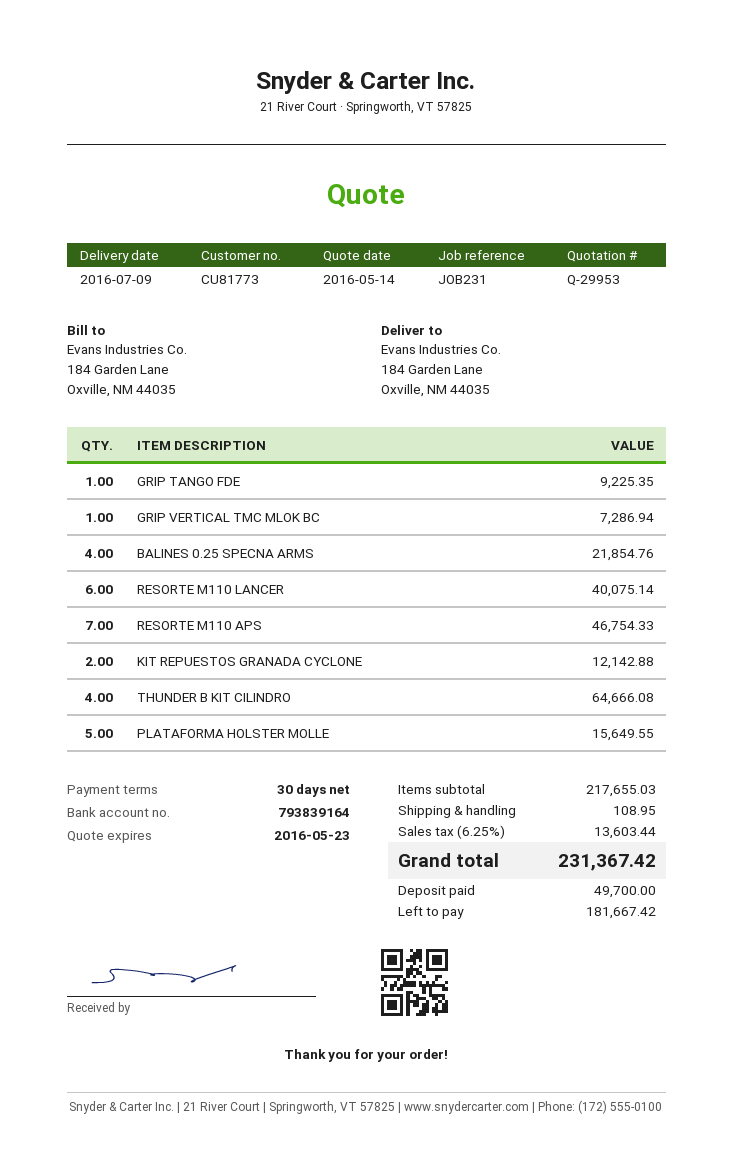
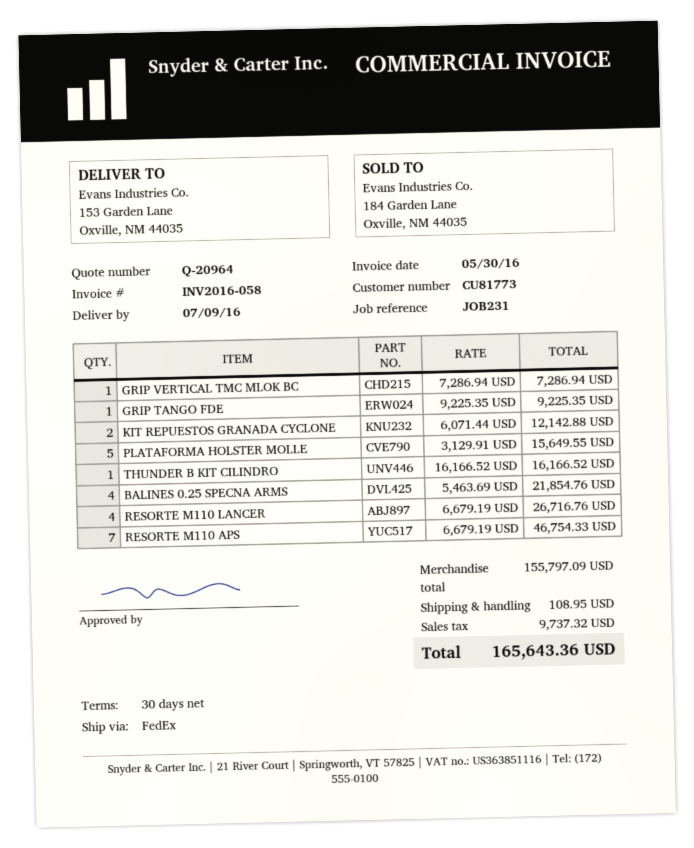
quote number: Q-29953 -> Q-20964
ship to: 184 Garden Lane, Oxville, NM 44035 -> 153 Garden Lane, Oxville, NM 44035
RESORTE M110 LANCER: 6 for 40075.14 -> 4 for 26716.76
THUNDER B KIT CILINDRO: 4 for 64666.08 -> 1 for 16166.52
subtotal: 217655.03 -> 155797.09
tax: 13603.44 -> 9737.32
total: 231367.42 -> 165643.36

